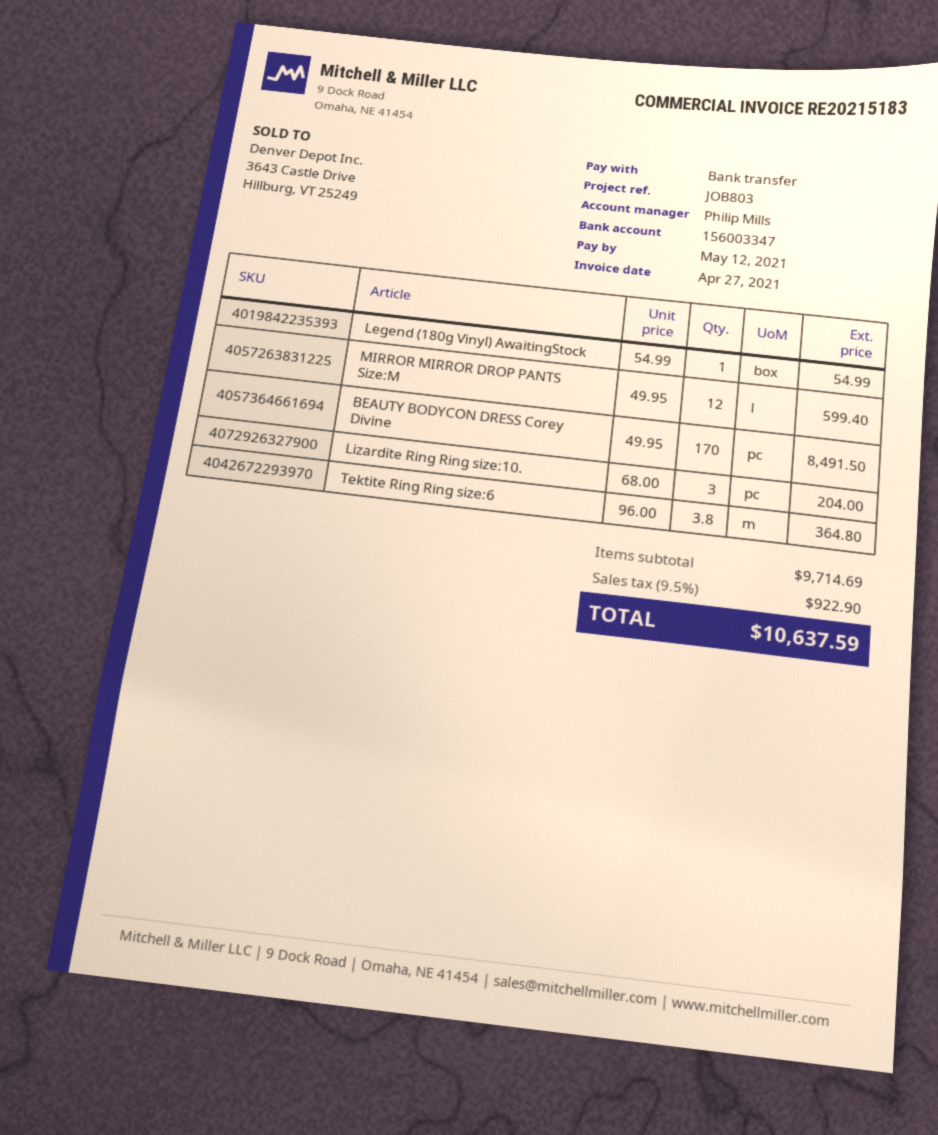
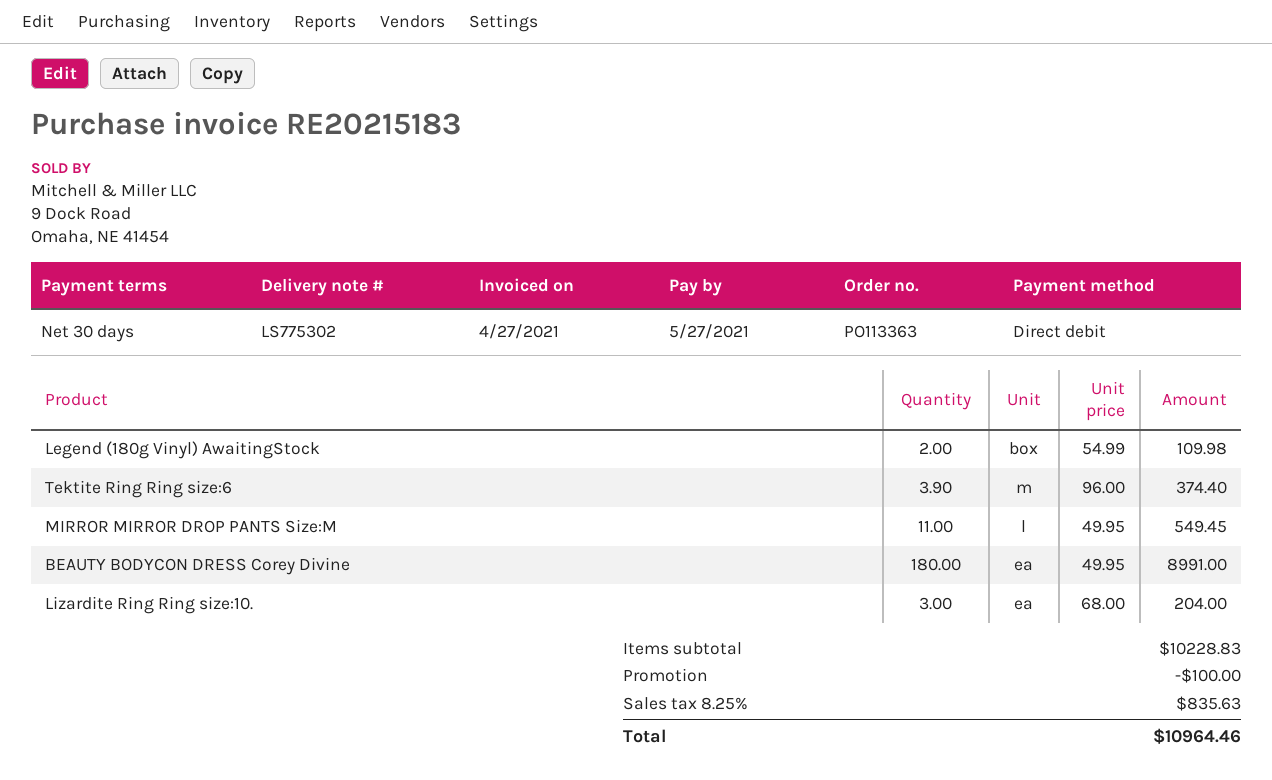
due date: 2021-05-12 -> 2021-05-27
payment method: bank transfer -> direct debit
Legend (180g Vinyl) AwaitingStock: 1 x 54.99 = 54.99 -> 2 x 54.99 = 109.98
MIRROR MIRROR DROP PANTS Size:M: 12 x 49.95 = 599.40 -> 11 x 49.95 = 549.45
BEAUTY BODYCON DRESS Corey Divine: 170 x 49.95 = 8491.50 -> 180 x 49.95 = 8991.00
Tektite Ring Ring size:6: 3.8 x 96.00 = 364.80 -> 3.9 x 96.00 = 374.40
subtotal: 9714.69 -> 10228.83
discount: none -> 100.00
tax: 9.5% = 922.90 -> 8.25% = 835.63
total: 10637.59 -> 10964.46

